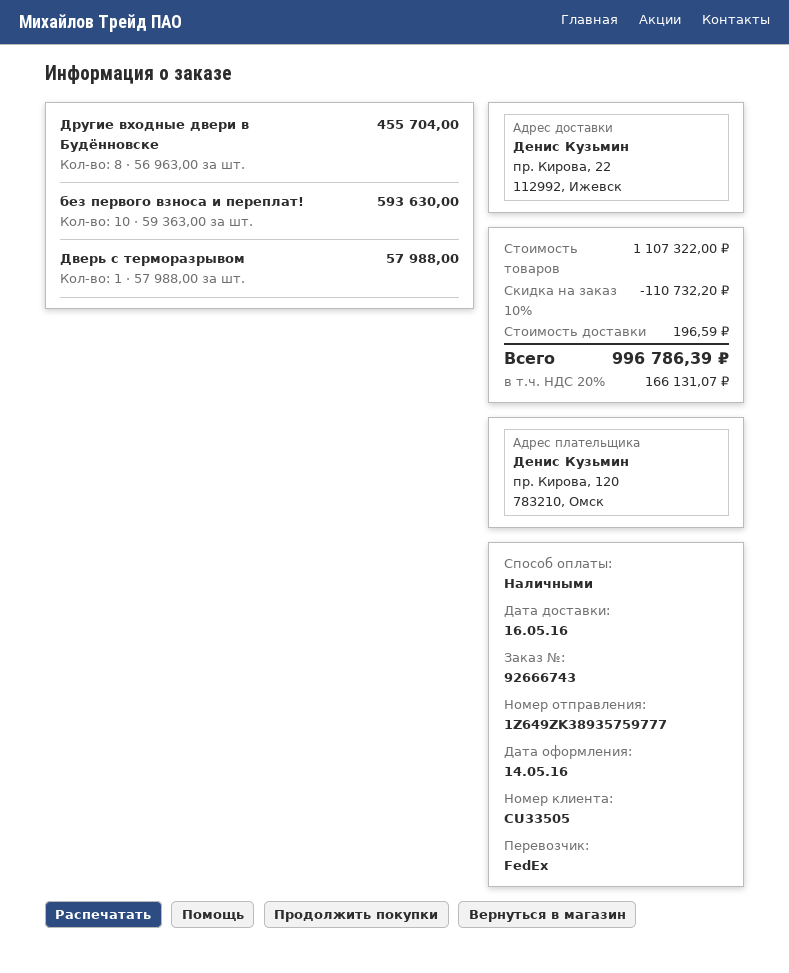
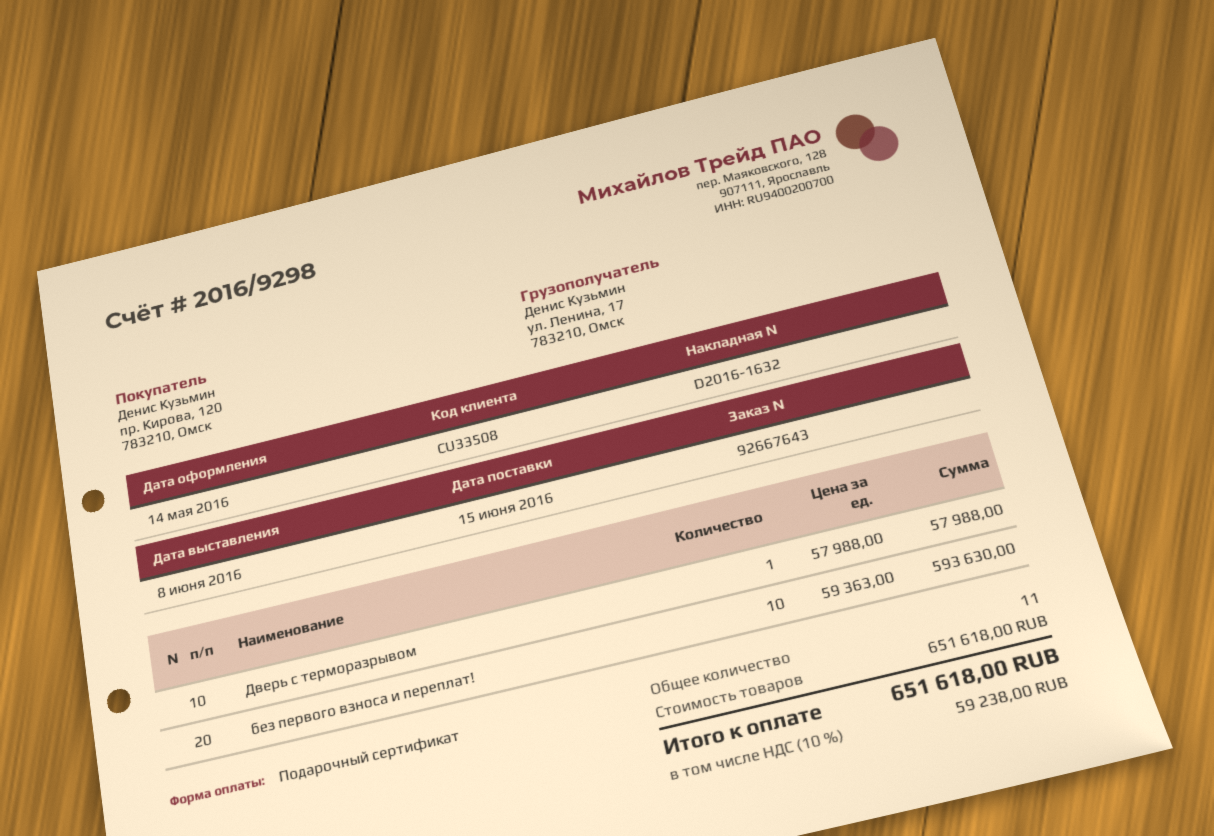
order number: 92666743 -> 92667643
delivery date: 2016-05-16 -> 2016-06-15
customer number: CU33505 -> CU33508
payment method: cash -> gift card
ship to: пр. Кирова, 22, 112992, Ижевск -> ул. Ленина, 17, 783210, Омск
Другие входные двери в Будённовске: 8 x 56963.00 = 455704.00 -> none
subtotal: 1107322.00 -> 651618.00
discount: 10% = 110732.20 -> none
shipping: 196.59 -> none
tax: 20% = 166131.07 -> 10% = 59238.00
total: 996786.39 -> 651618.00

